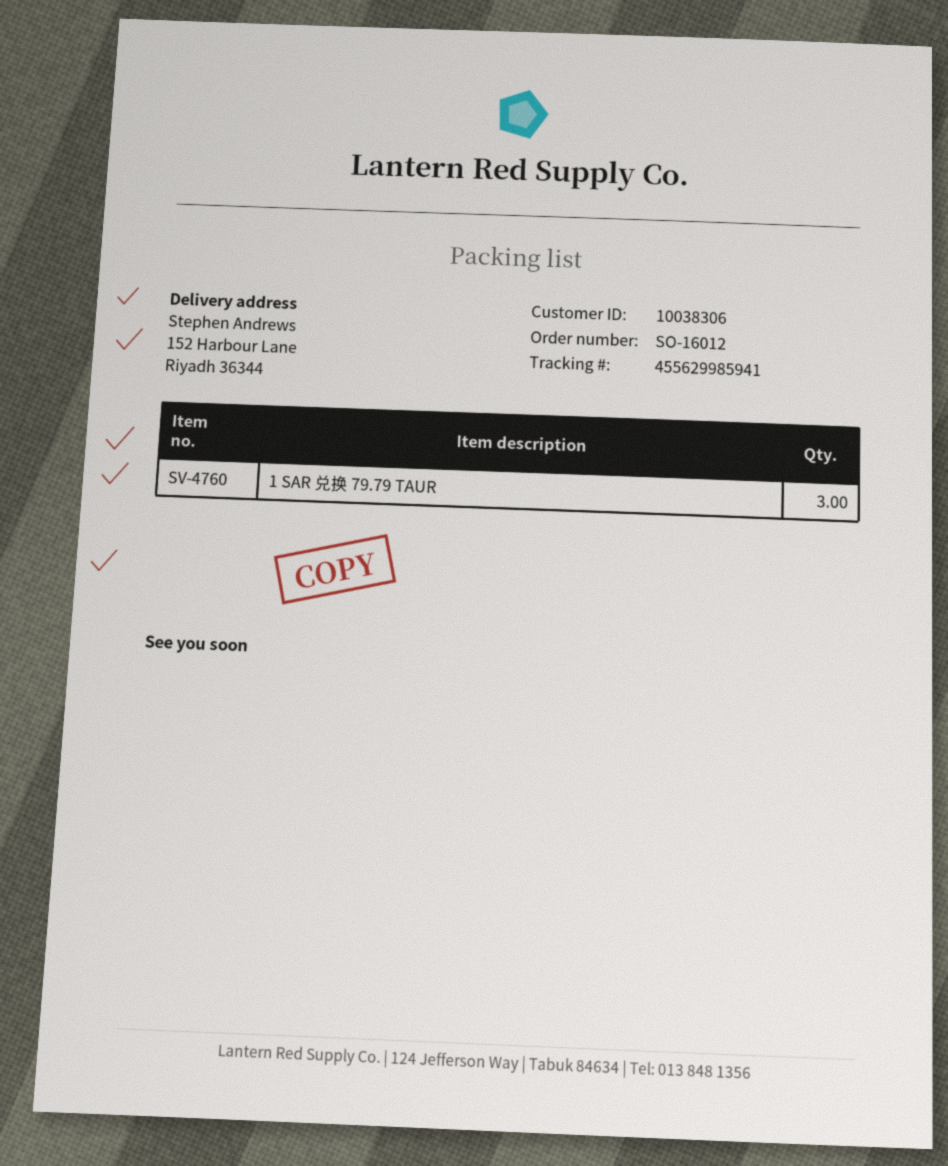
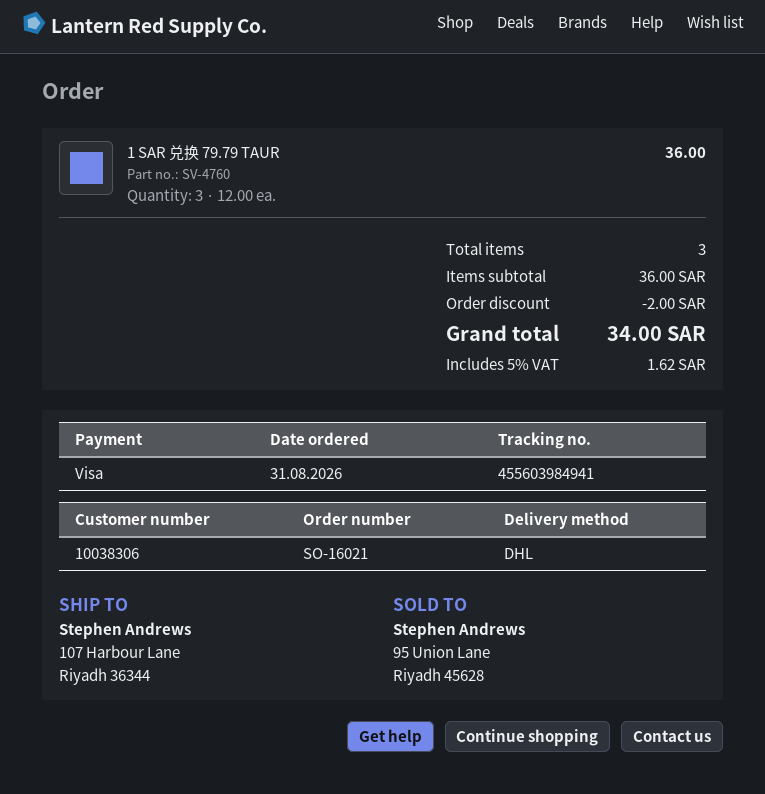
order number: SO-16012 -> SO-16021
tracking number: 455629985941 -> 455603984941
ship to: 152 Harbour Lane, Riyadh 36344 -> 107 Harbour Lane, Riyadh 36344

